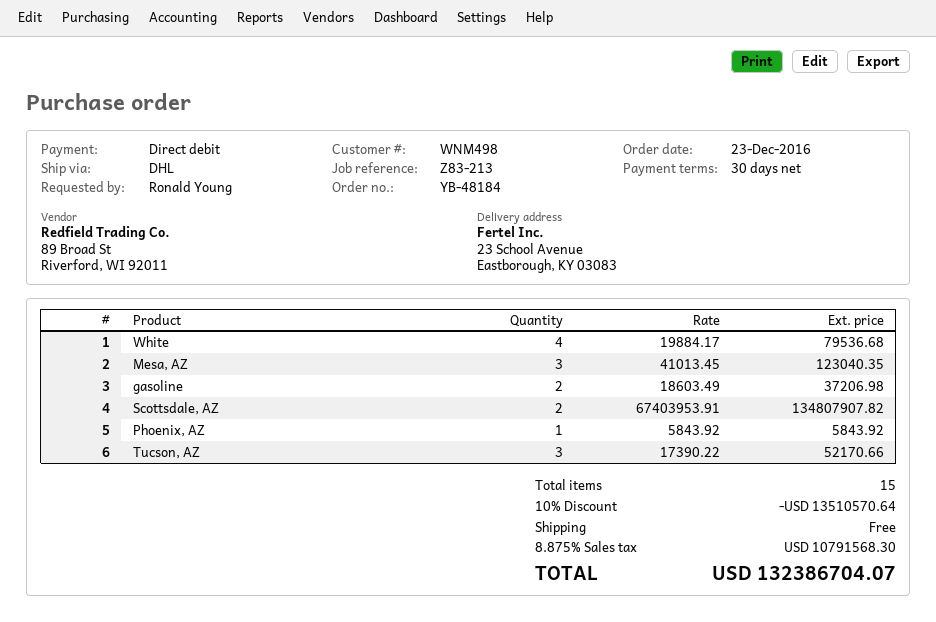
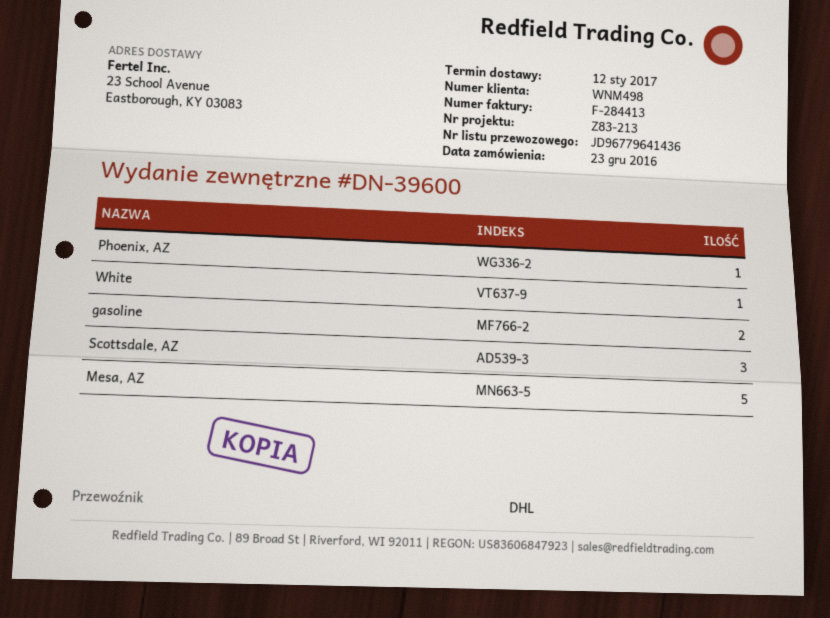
White: 4 -> 1
Mesa, AZ: 3 -> 5
Scottsdale, AZ: 2 -> 3
Tucson, AZ: 3 -> none

